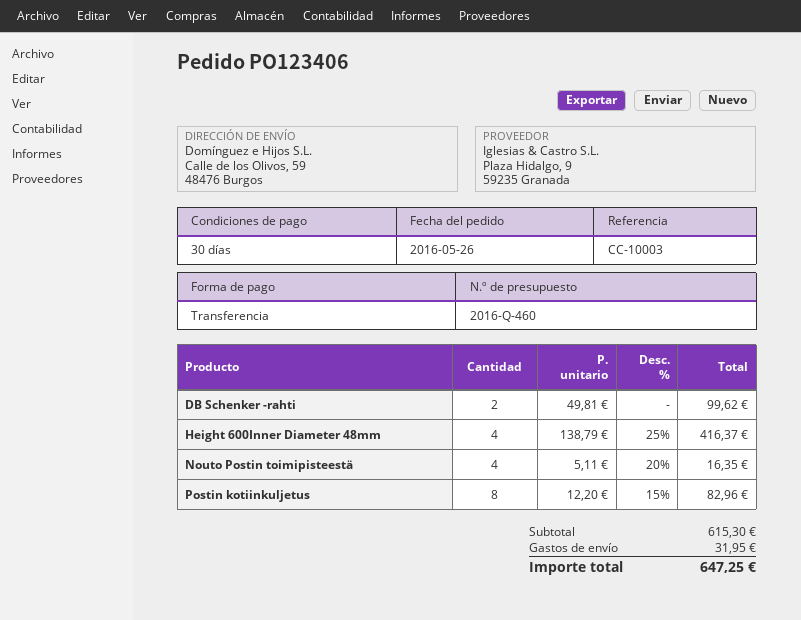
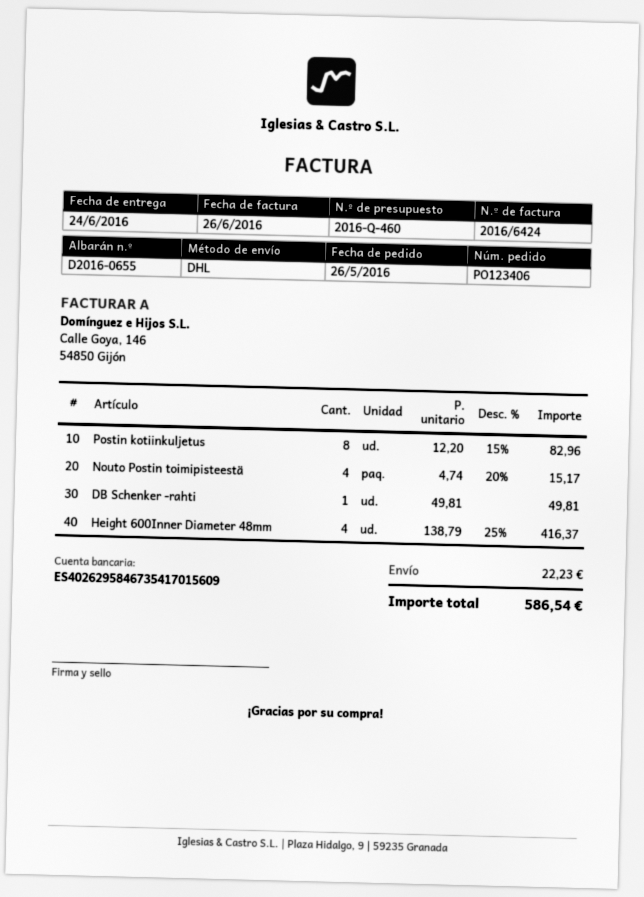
DB Schenker -rahti: 2 x 49.81 = 99.62 -> 1 x 49.81 = 49.81
Nouto Postin toimipisteestä: 4 x 5.11 - 20% = 16.35 -> 4 x 4.74 - 20% = 15.17
shipping: 31.95 -> 22.23
total: 647.25 -> 586.54

